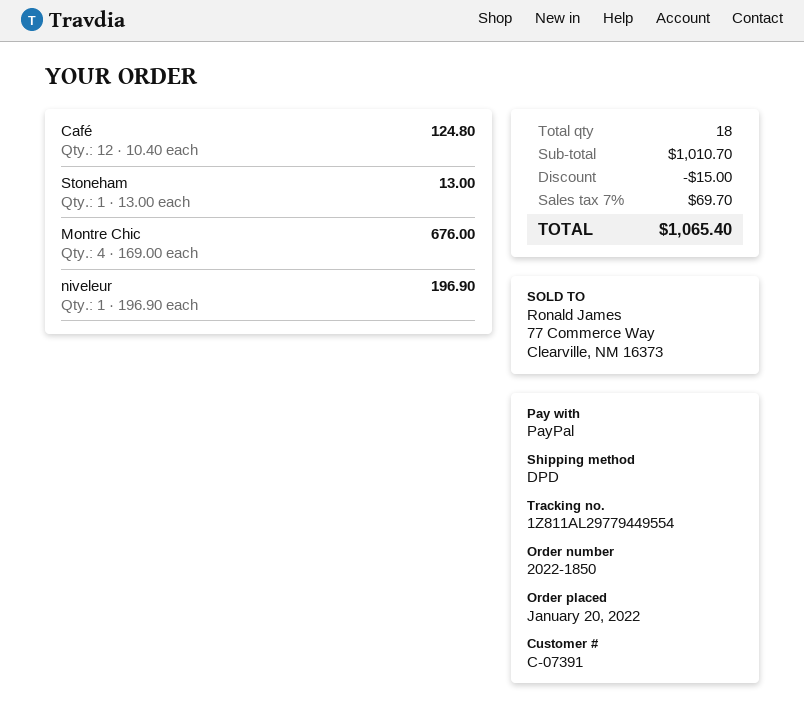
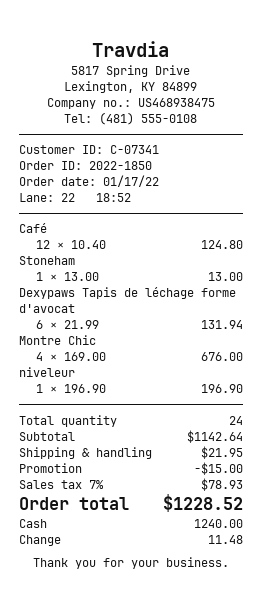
order date: 2022-01-20 -> 2022-01-17
customer number: C-07391 -> C-07341
payment method: PayPal -> cash
Dexypaws Tapis de léchage forme d'avocat: none -> 6 x 21.99 = 131.94
total quantity: 18 -> 24
subtotal: 1010.70 -> 1142.64
shipping: none -> 21.95
tax: 7% = 69.70 -> 7% = 78.93
total: 1065.40 -> 1228.52

